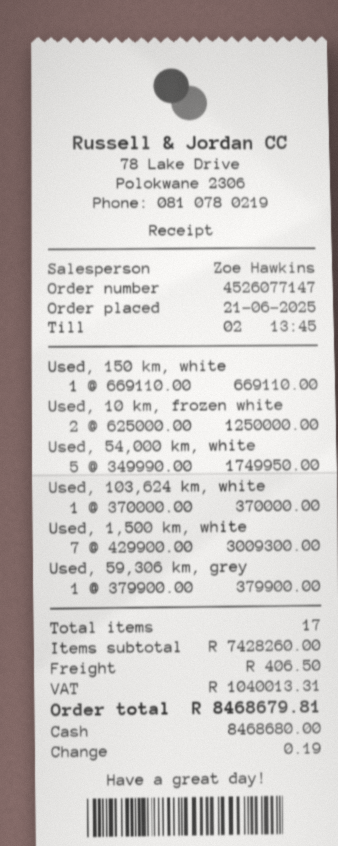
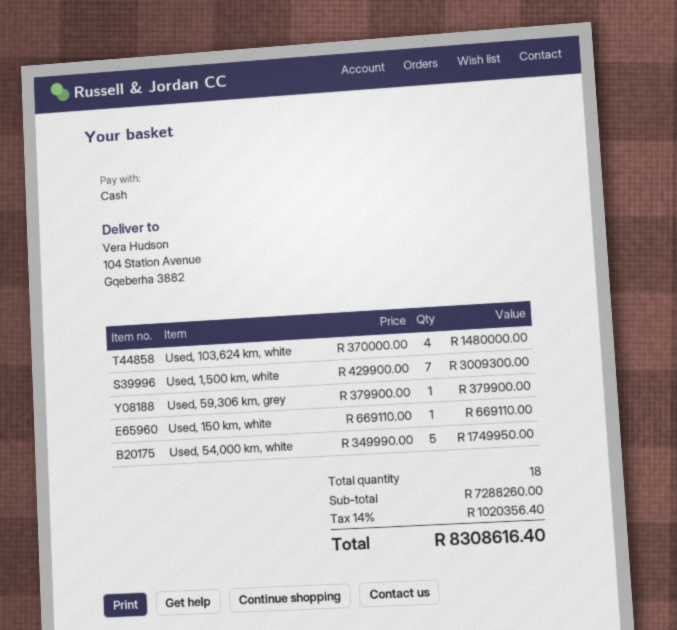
Used, 10 km, frozen white: 2 x 625000.00 = 1250000.00 -> none
Used, 103,624 km, white: 1 x 370000.00 = 370000.00 -> 4 x 370000.00 = 1480000.00
total quantity: 17 -> 18
subtotal: 7428260.00 -> 7288260.00
shipping: 406.50 -> none
tax: 1040013.31 -> 1020356.40
total: 8468679.81 -> 8308616.40

